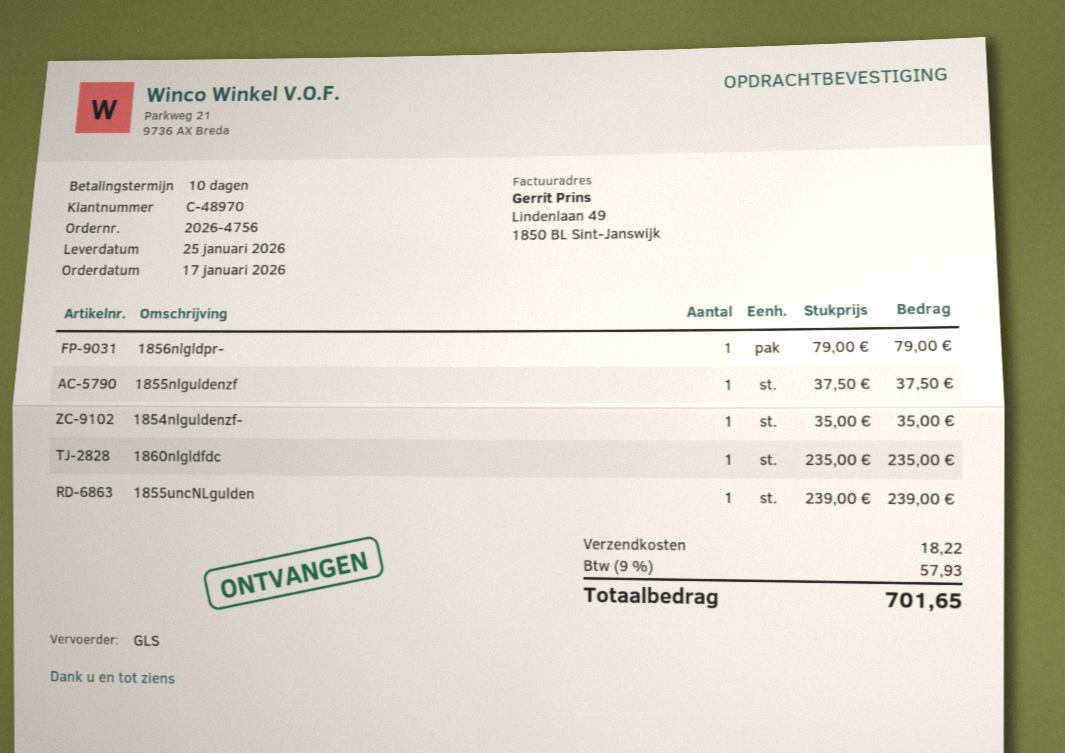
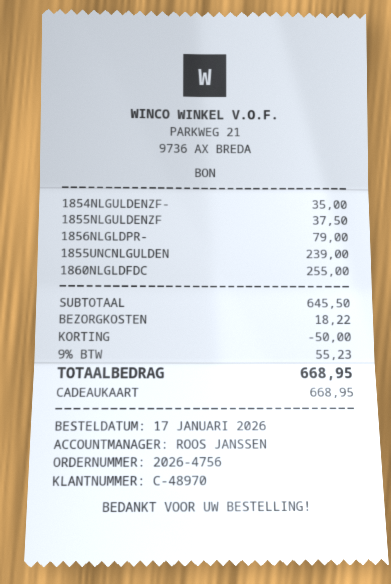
1860nlgldfdc: 1 for 235.00 -> 1 for 255.00
discount: none -> 50.00
tax: 9% = 57.93 -> 9% = 55.23
total: 701.65 -> 668.95

